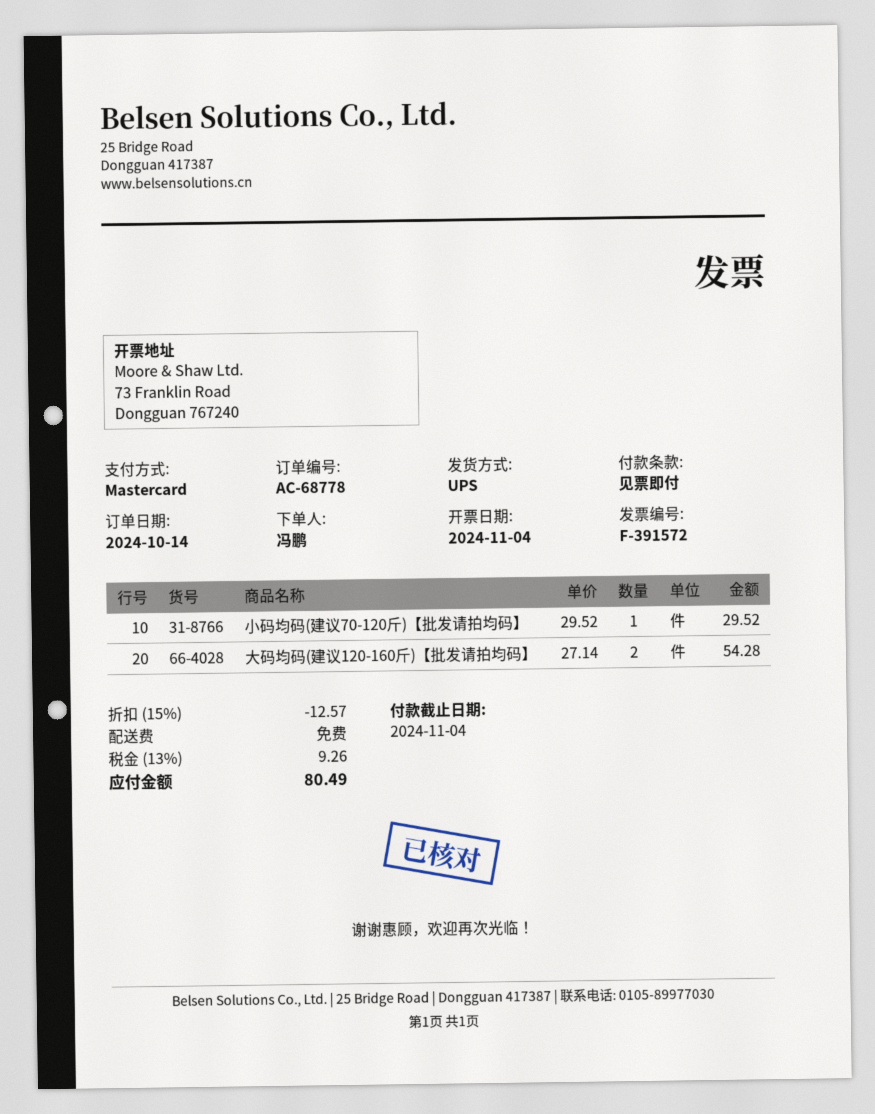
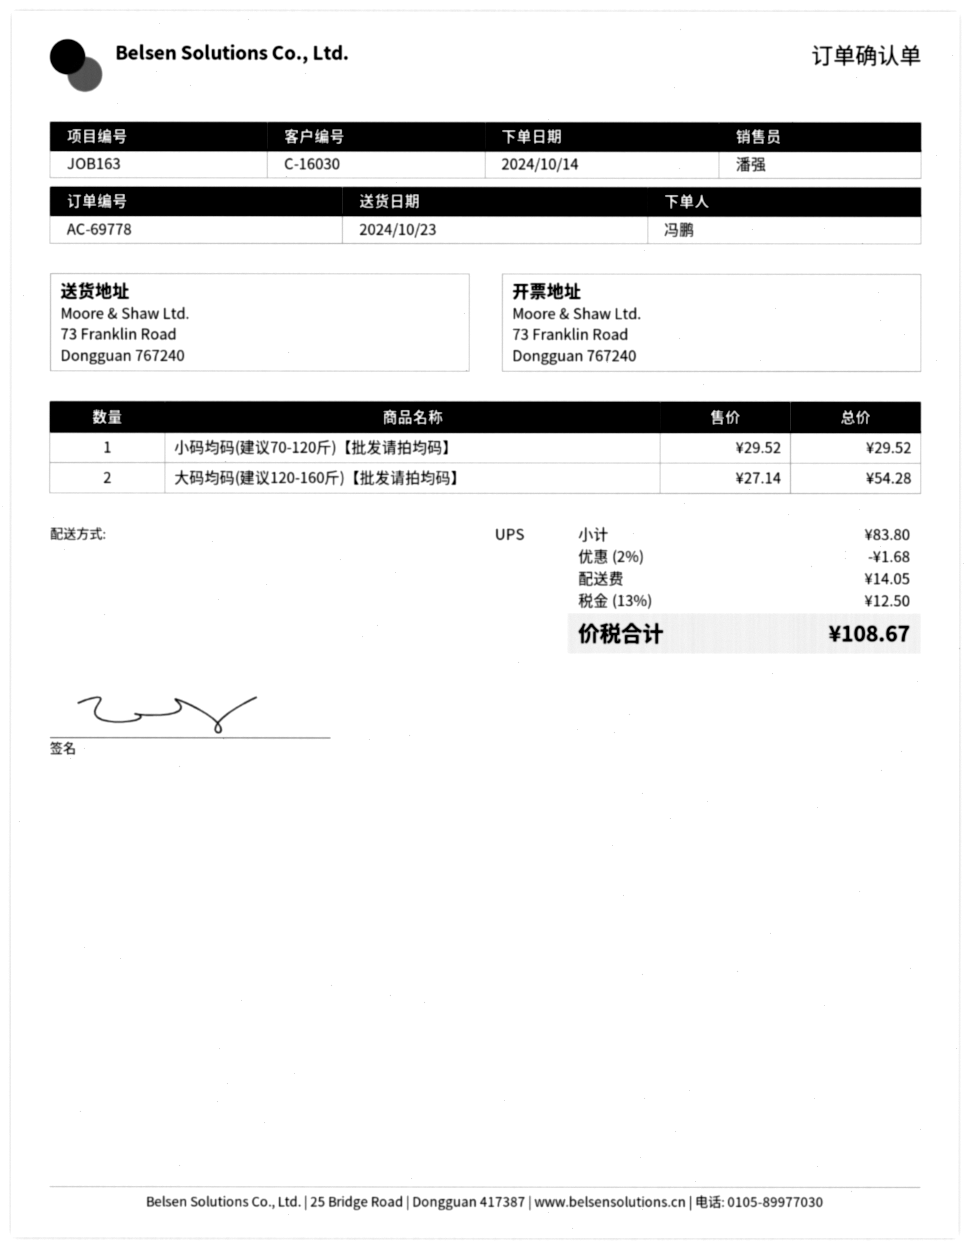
order number: AC-68778 -> AC-69778
discount: 15% = 12.57 -> 2% = 1.68
shipping: 0.00 -> 14.05
tax: 13% = 9.26 -> 13% = 12.50
total: 80.49 -> 108.67

